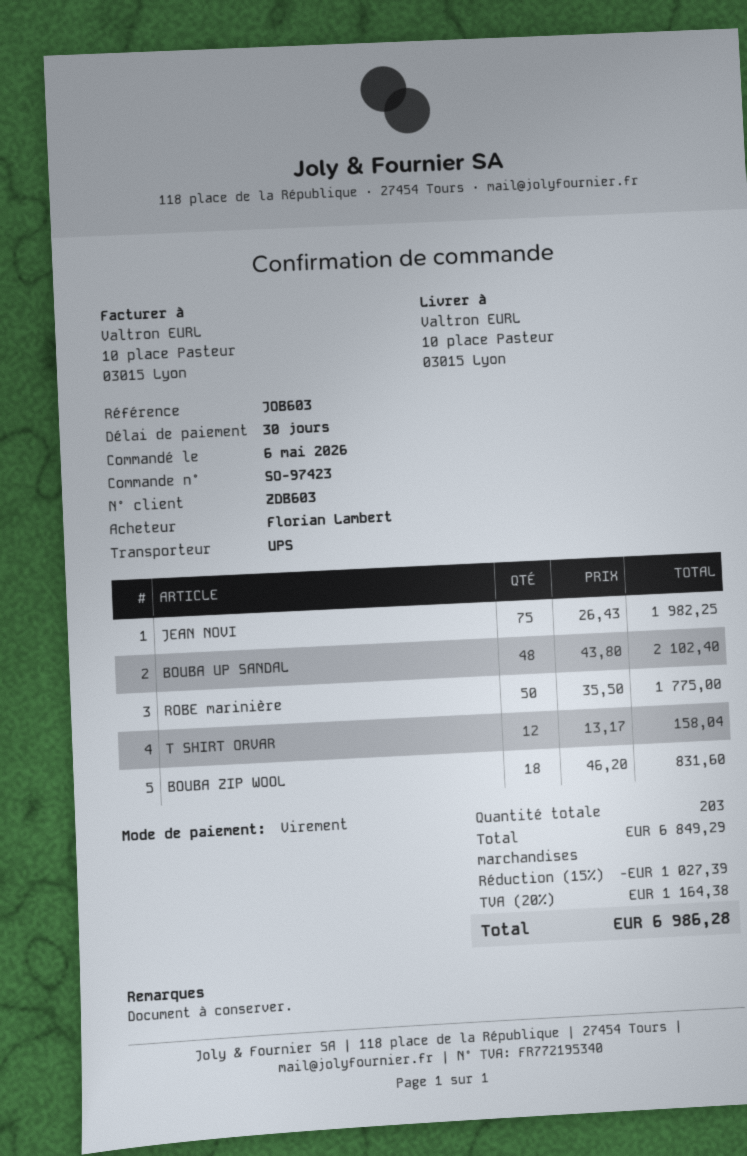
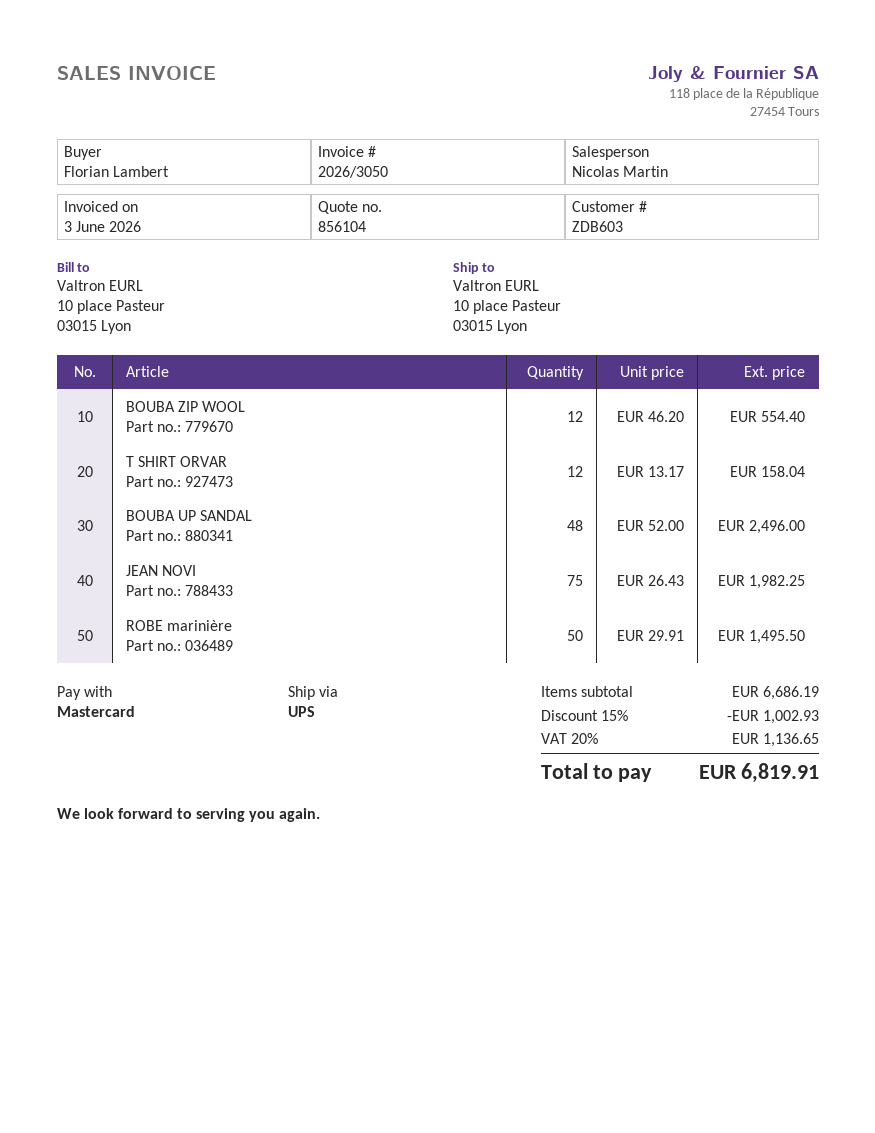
payment method: bank transfer -> Mastercard
BOUBA UP SANDAL: 48 x 43.80 = 2102.40 -> 48 x 52.00 = 2496.00
ROBE marinière: 50 x 35.50 = 1775.00 -> 50 x 29.91 = 1495.50
BOUBA ZIP WOOL: 18 x 46.20 = 831.60 -> 12 x 46.20 = 554.40
subtotal: 6849.29 -> 6686.19
discount: 15% = 1027.39 -> 15% = 1002.93
tax: 20% = 1164.38 -> 20% = 1136.65
total: 6986.28 -> 6819.91

